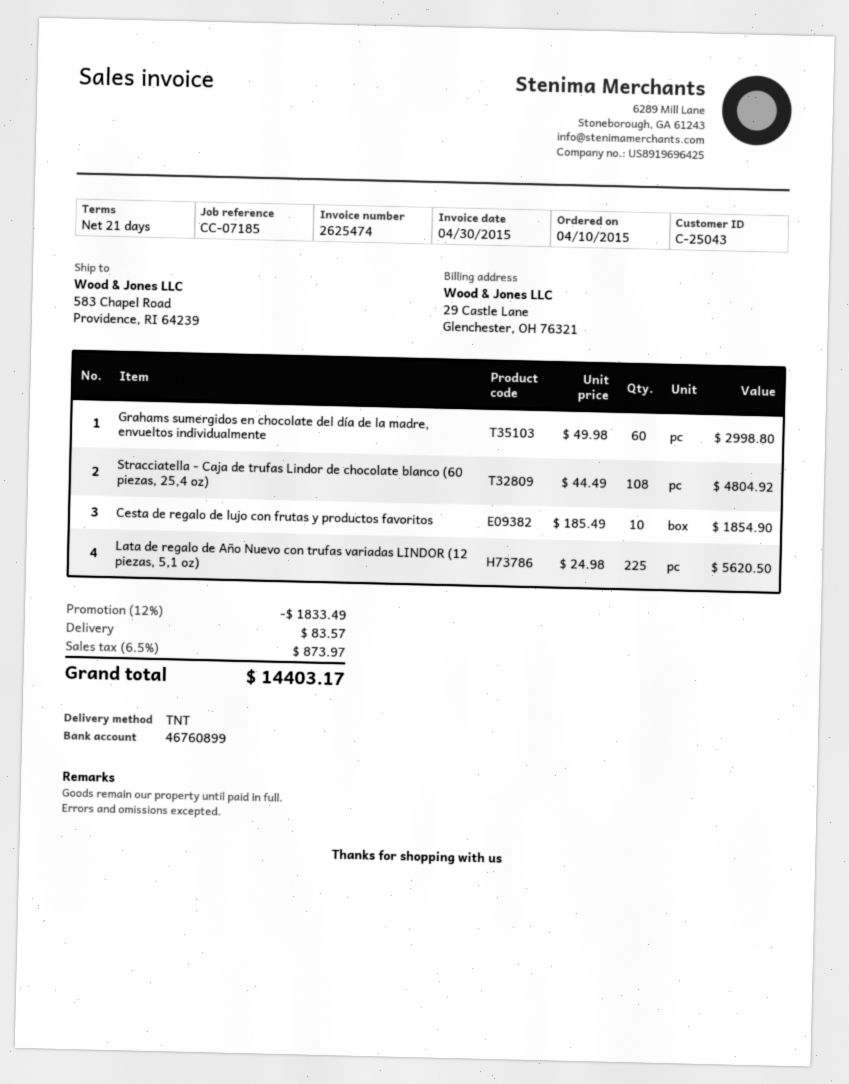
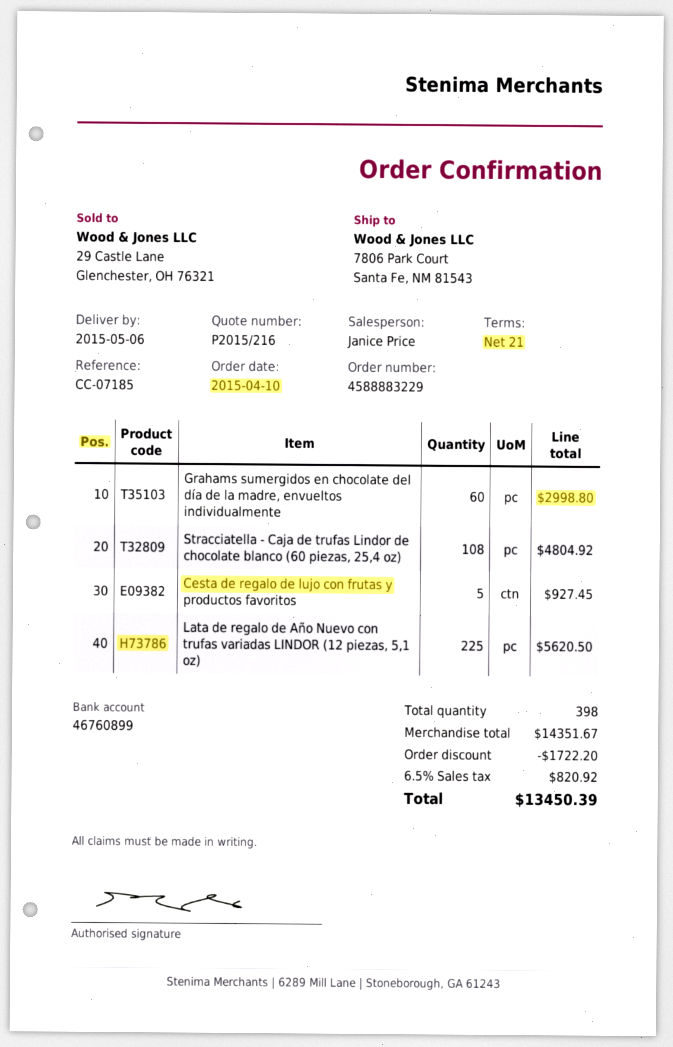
ship to: 583 Chapel Road, Providence, RI 64239 -> 7806 Park Court, Santa Fe, NM 81543
Cesta de regalo de lujo con frutas y productos favoritos: 10 for 1854.90 -> 5 for 927.45
discount: 1833.49 -> 1722.20
shipping: 83.57 -> none
tax: 6.5% = 873.97 -> 6.5% = 820.92
total: 14403.17 -> 13450.39

